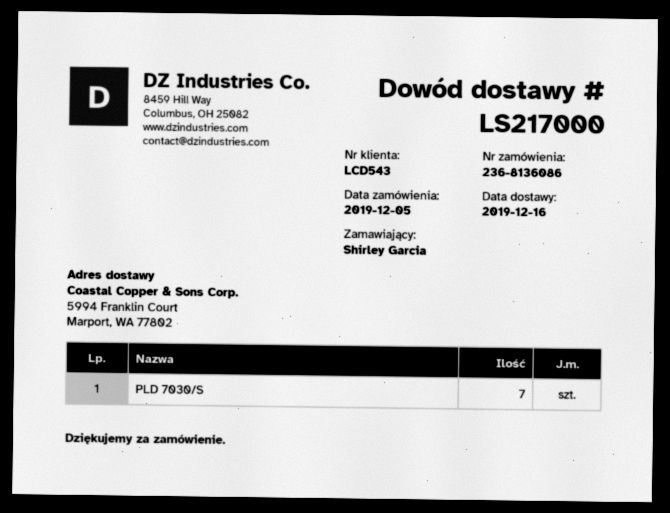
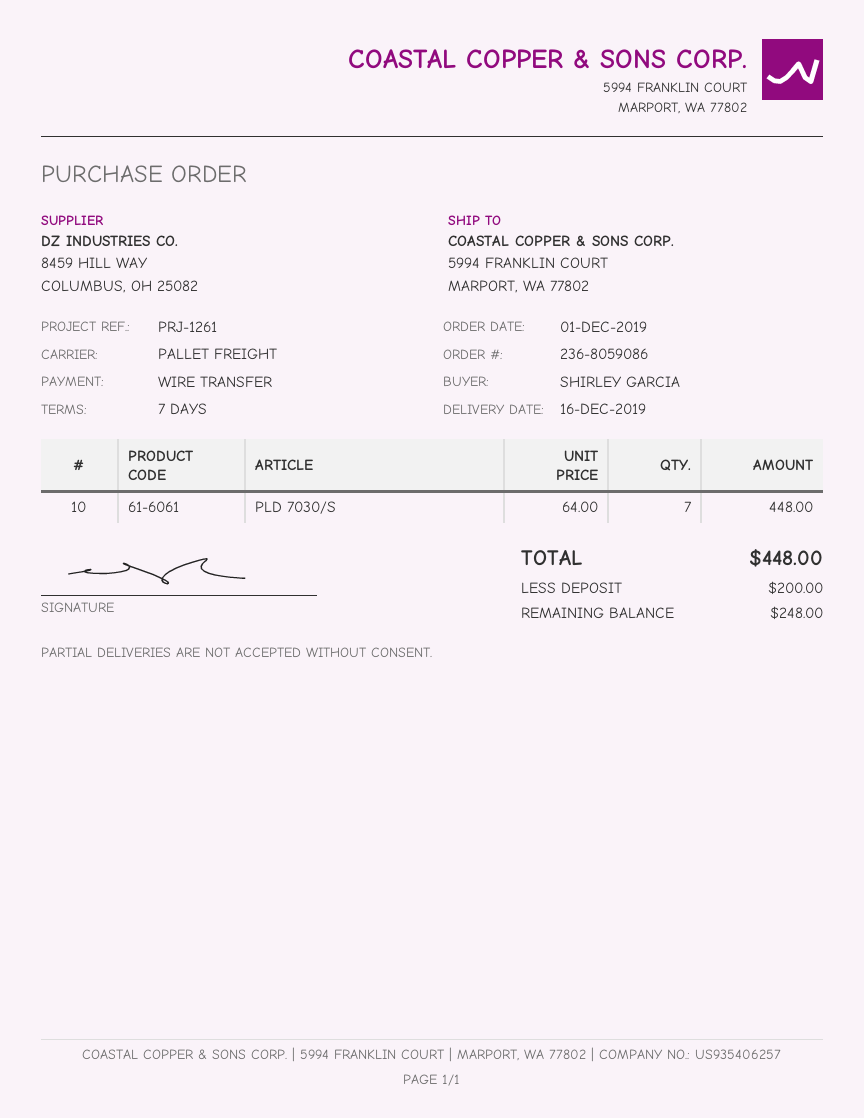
order number: 236-8136086 -> 236-8059086
order date: 2019-12-05 -> 2019-12-01

